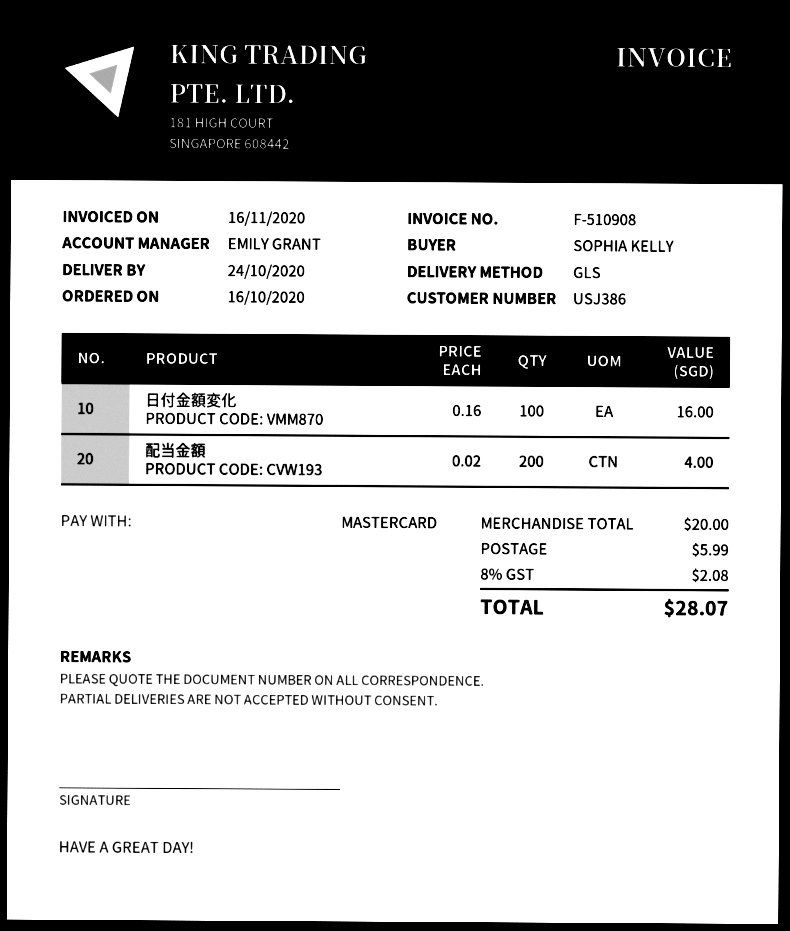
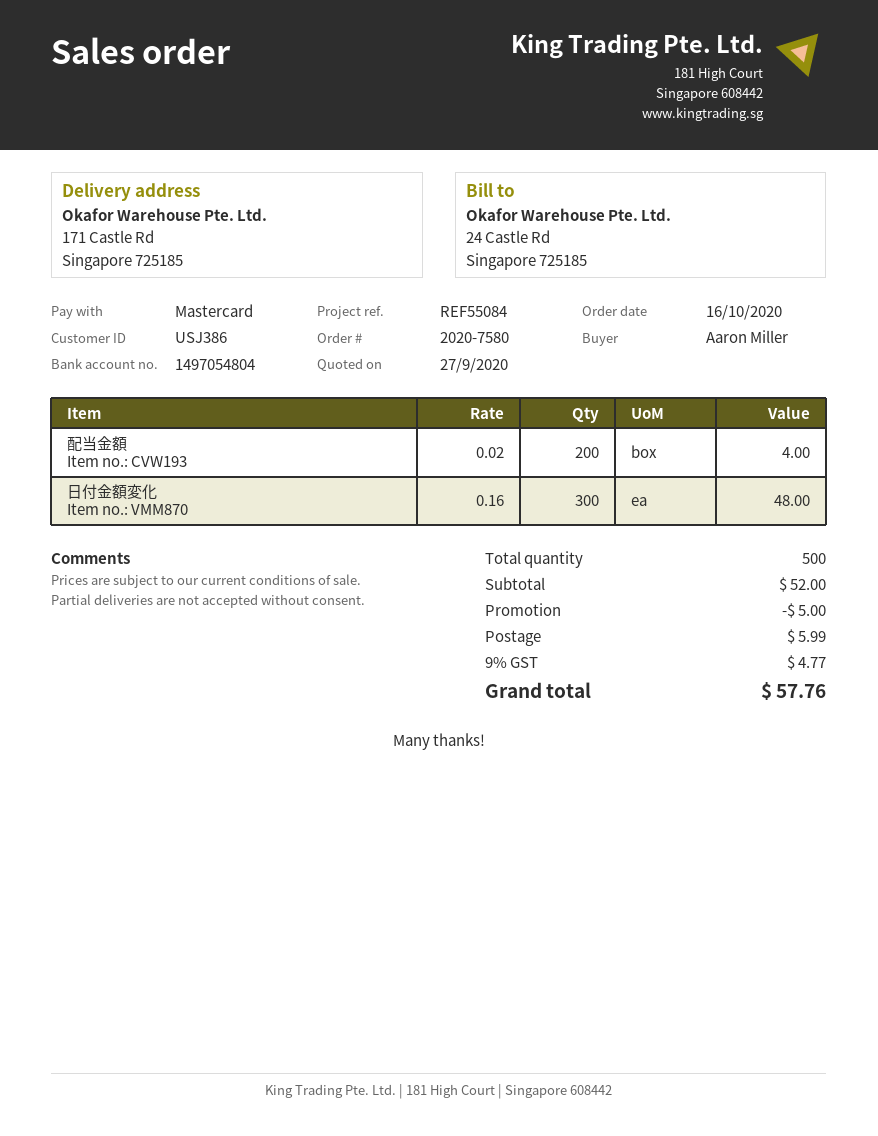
ordered by: SOPHIA KELLY -> Aaron Miller
日付金額変化: 100 x 0.16 = 16.00 -> 300 x 0.16 = 48.00
subtotal: 20.00 -> 52.00
discount: none -> 5.00
tax: 8% = 2.08 -> 9% = 4.77
total: 28.07 -> 57.76

